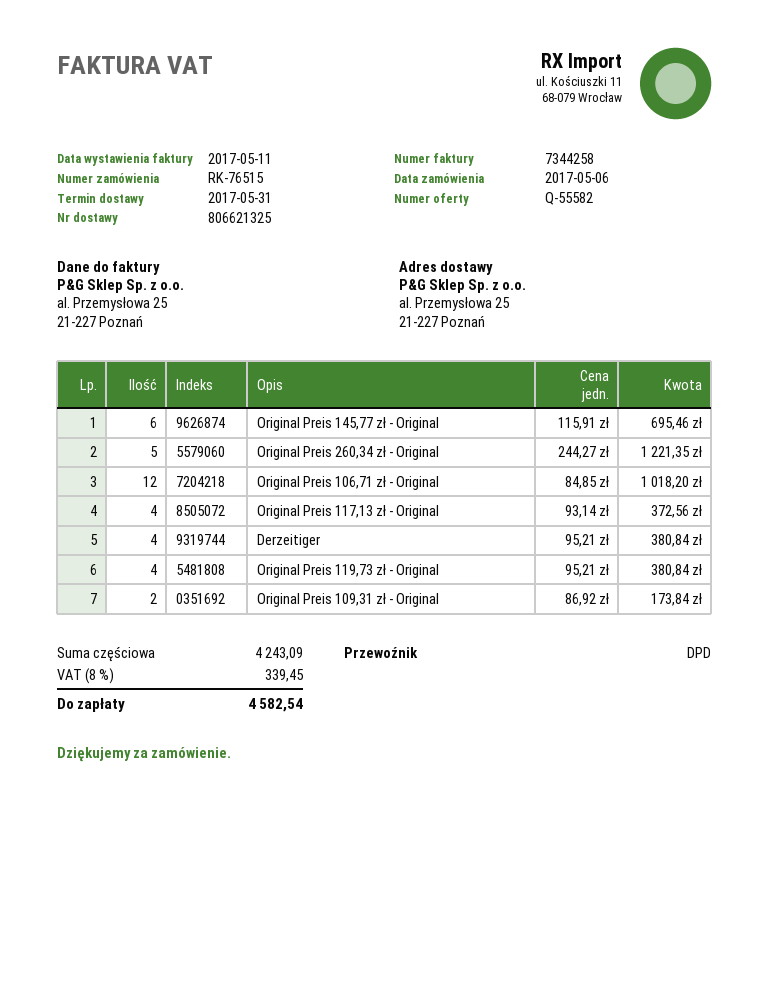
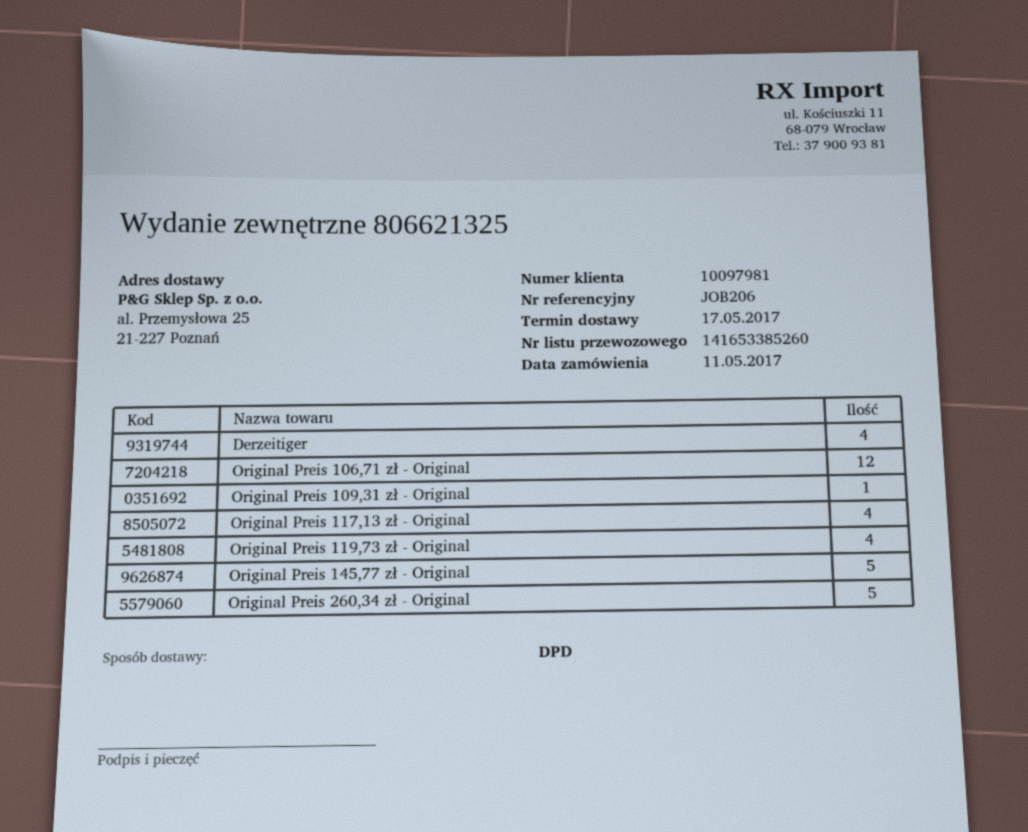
order date: 2017-05-06 -> 2017-05-11
delivery date: 2017-05-31 -> 2017-05-17
Original Preis 145,77 zł - Original: 6 -> 5
Original Preis 109,31 zł - Original: 2 -> 1

